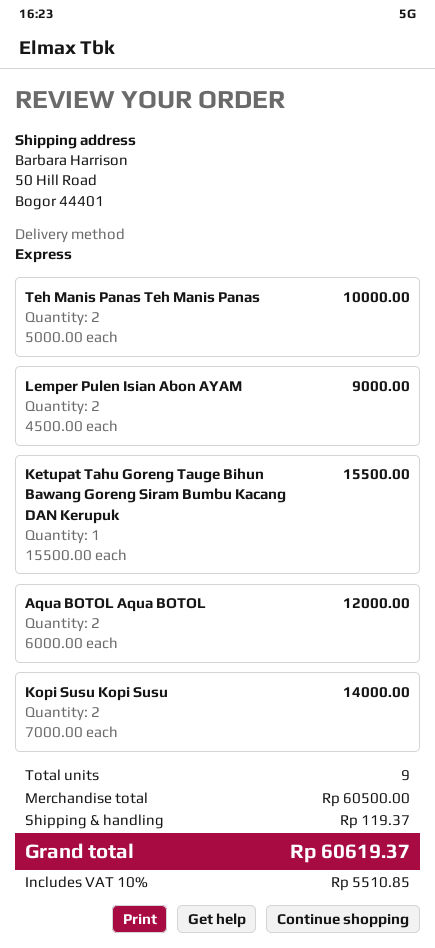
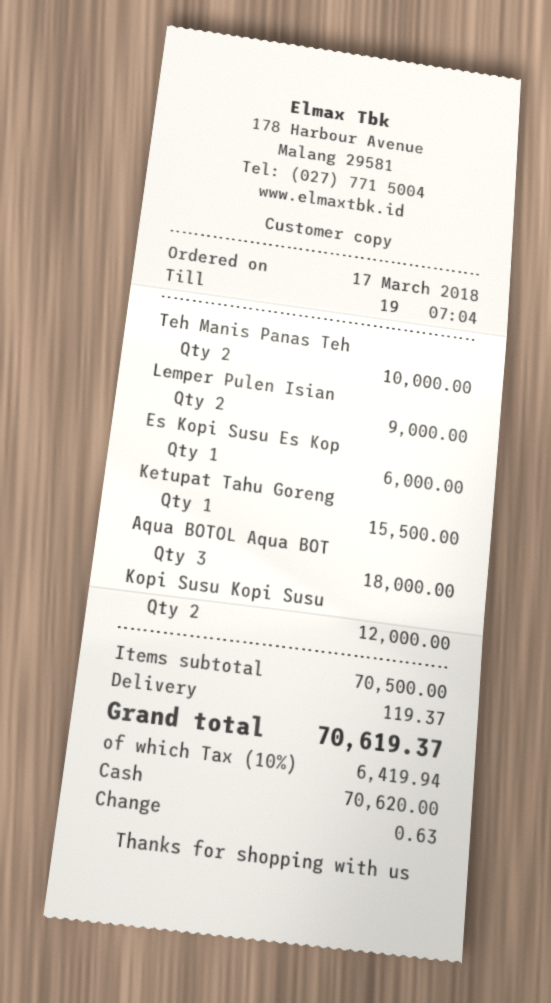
Aqua BOTOL Aqua BOTOL: 2 for 12000.00 -> 3 for 18000.00
Kopi Susu Kopi Susu: 2 for 14000.00 -> 2 for 12000.00
Es Kopi Susu Es Kop: none -> 1 for 6000.00
subtotal: 60500.00 -> 70500.00
tax: 10% = 5510.85 -> 10% = 6419.94
total: 60619.37 -> 70619.37

